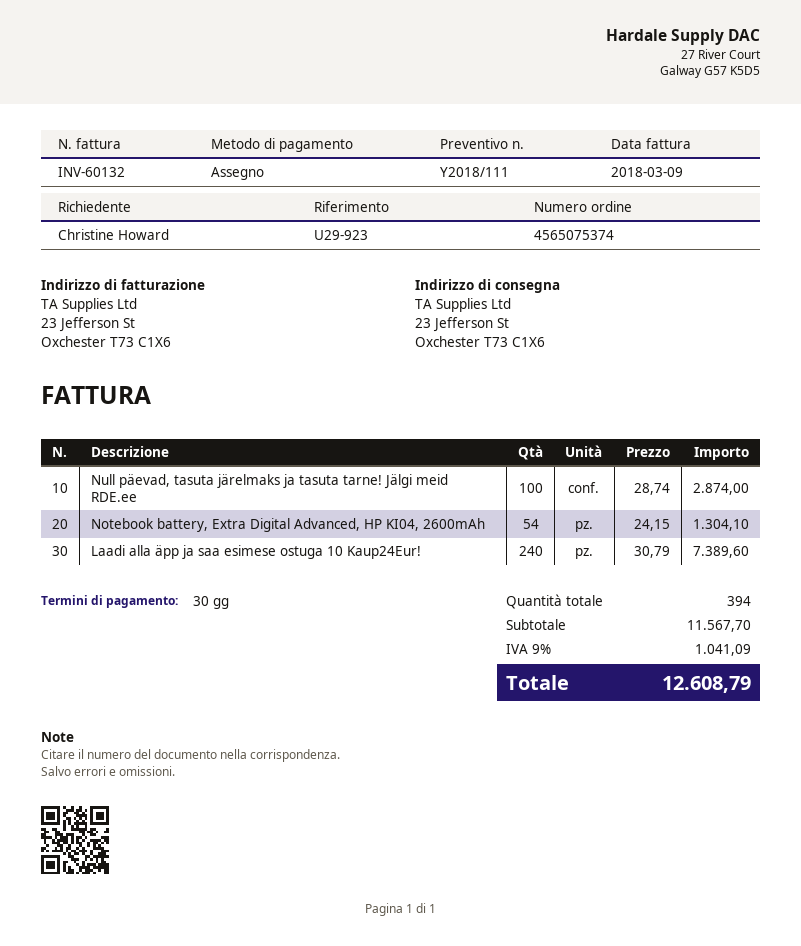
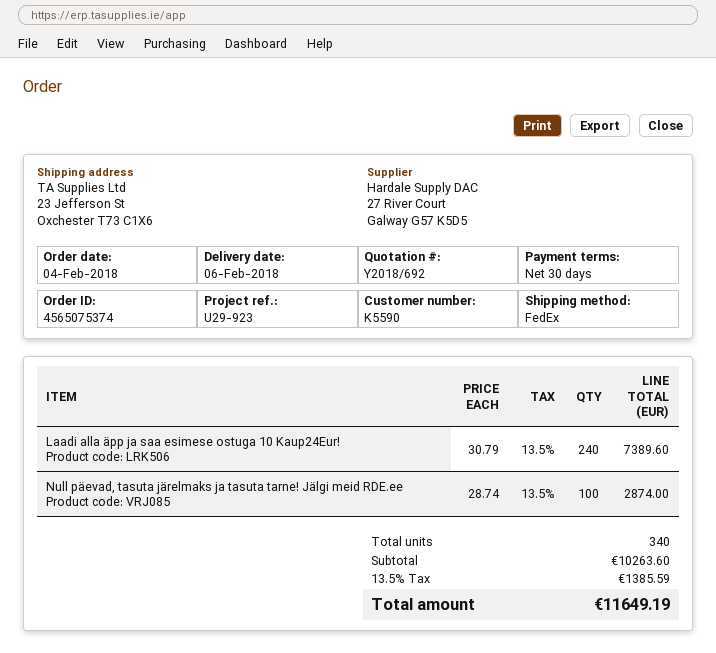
quote number: Y2018/111 -> Y2018/692
Notebook battery, Extra Digital Advanced, HP KI04, 2600mAh: 54 x 24.15 = 1304.10 -> none
total quantity: 394 -> 340
subtotal: 11567.70 -> 10263.60
tax: 9% = 1041.09 -> 13.5% = 1385.59
total: 12608.79 -> 11649.19

